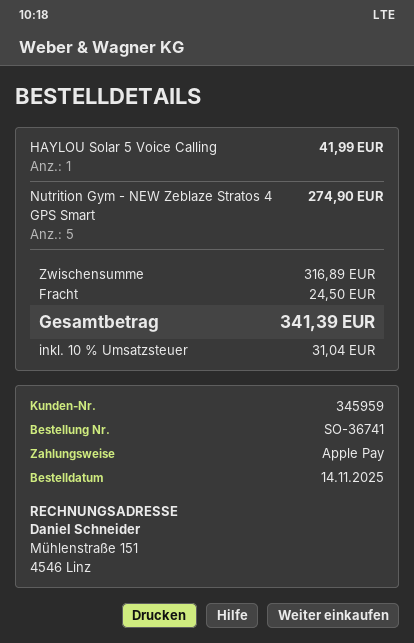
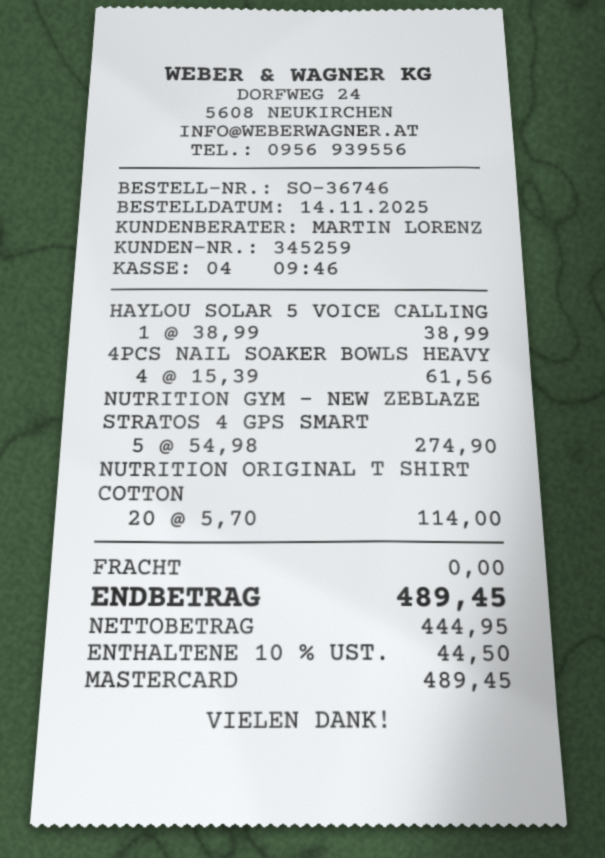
order number: SO-36741 -> SO-36746
customer number: 345959 -> 345259
payment method: Apple Pay -> Mastercard
HAYLOU Solar 5 Voice Calling: 1 for 41.99 -> 1 for 38.99
4PCS NAIL SOAKER BOWLS HEAVY: none -> 4 for 61.56
NUTRITION ORIGINAL T SHIRT COTTON: none -> 20 for 114.00
shipping: 24.50 -> 0.00
tax: 10% = 31.04 -> 10% = 44.50
total: 341.39 -> 489.45

